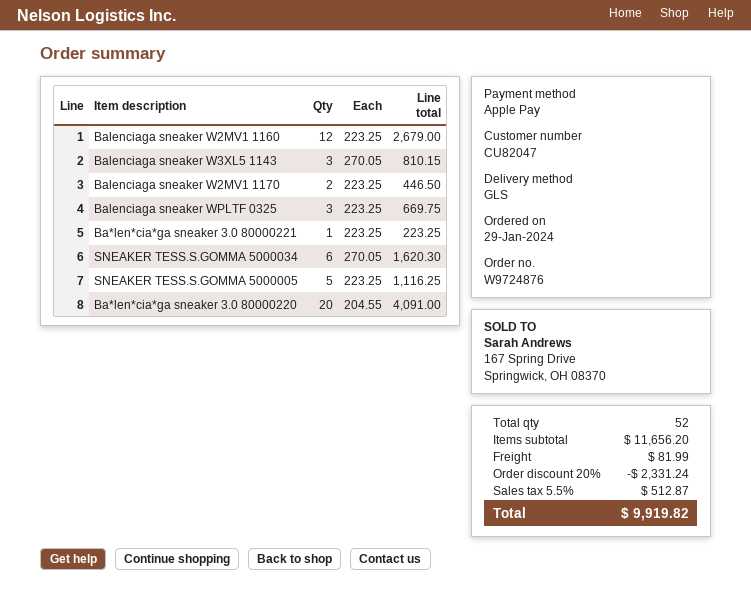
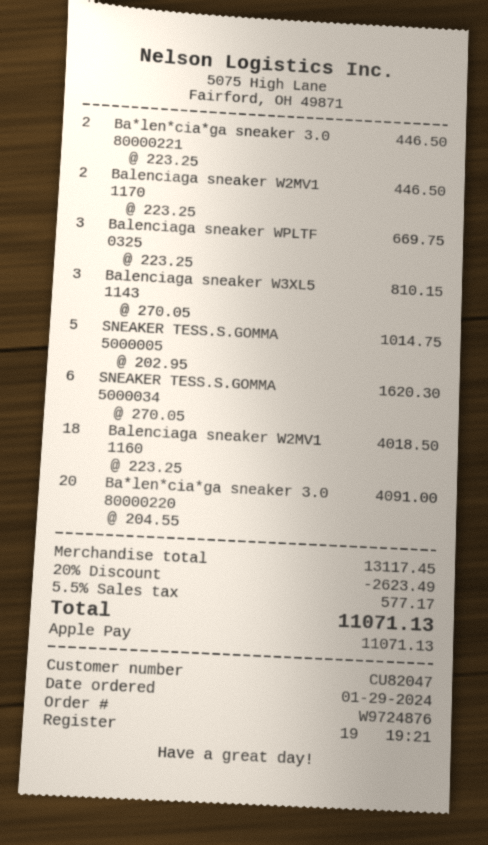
Balenciaga sneaker W2MV1 1160: 12 x 223.25 = 2679.00 -> 18 x 223.25 = 4018.50
Ba*len*cia*ga sneaker 3.0 80000221: 1 x 223.25 = 223.25 -> 2 x 223.25 = 446.50
SNEAKER TESS.S.GOMMA 5000005: 5 x 223.25 = 1116.25 -> 5 x 202.95 = 1014.75
subtotal: 11656.20 -> 13117.45
discount: 20% = 2331.24 -> 20% = 2623.49
shipping: 81.99 -> none
tax: 5.5% = 512.87 -> 5.5% = 577.17
total: 9919.82 -> 11071.13

